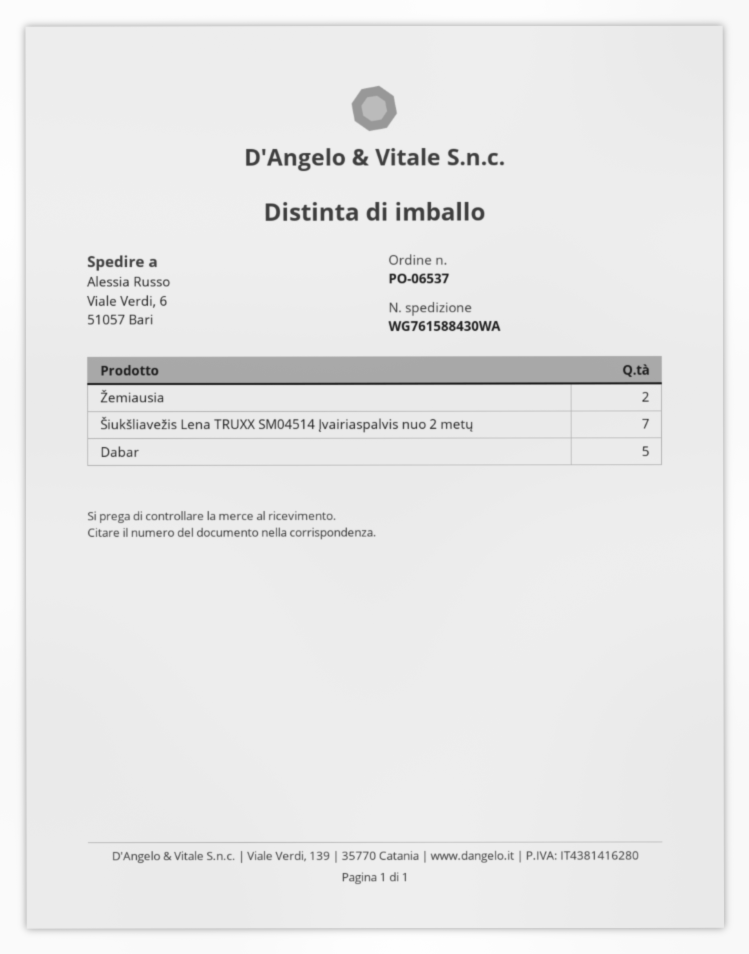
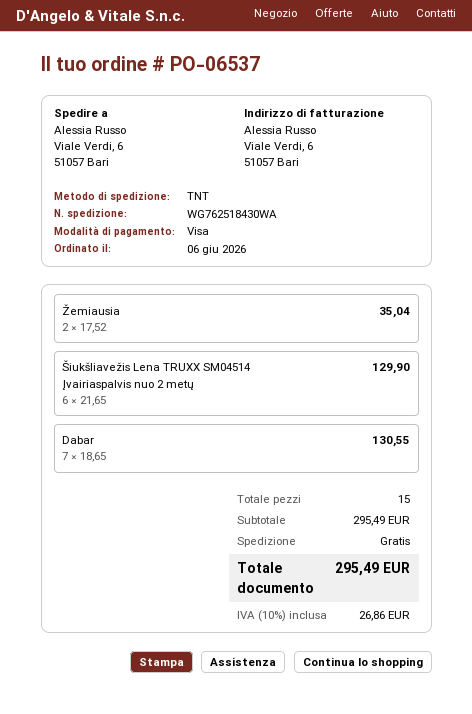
tracking number: WG761588430WA -> WG762518430WA
Šiukšliavežis Lena TRUXX SM04514 Įvairiaspalvis nuo 2 metų: 7 -> 6
Dabar: 5 -> 7

